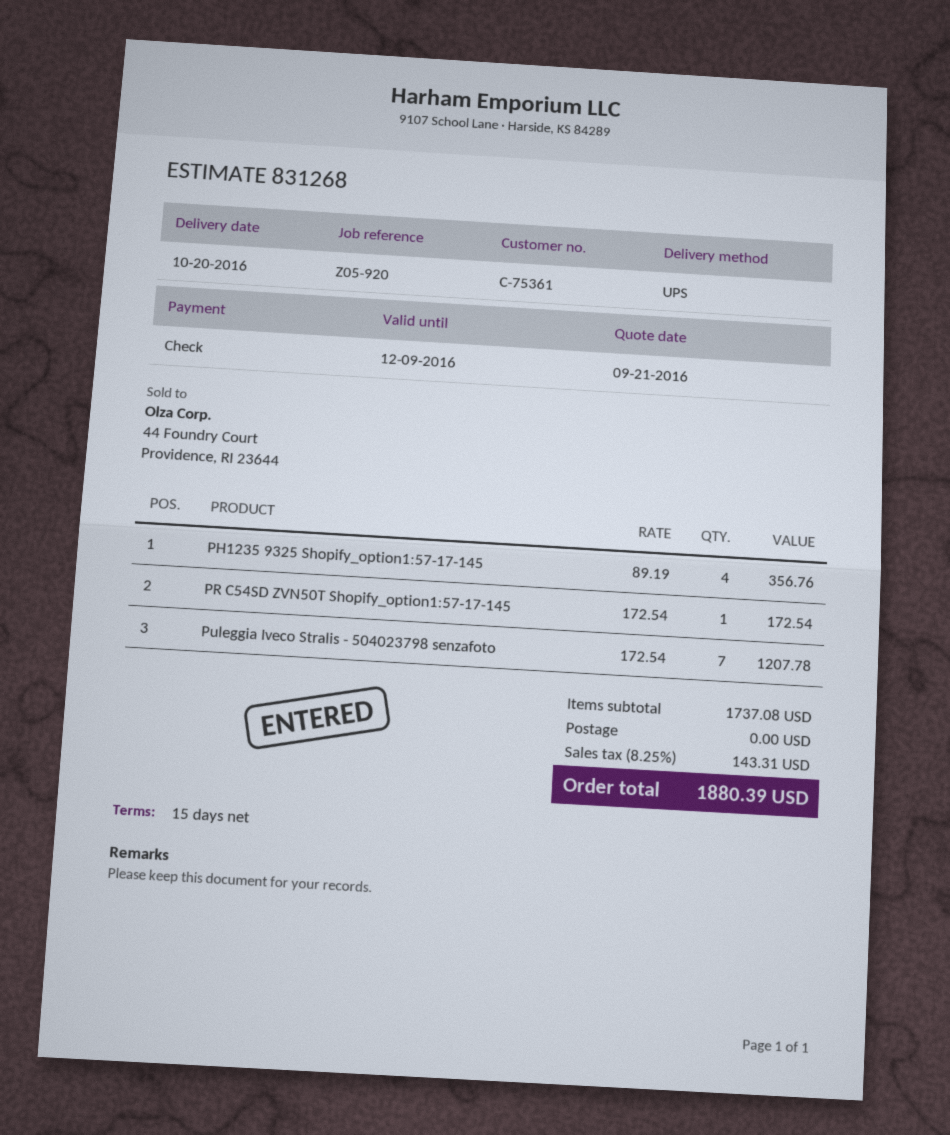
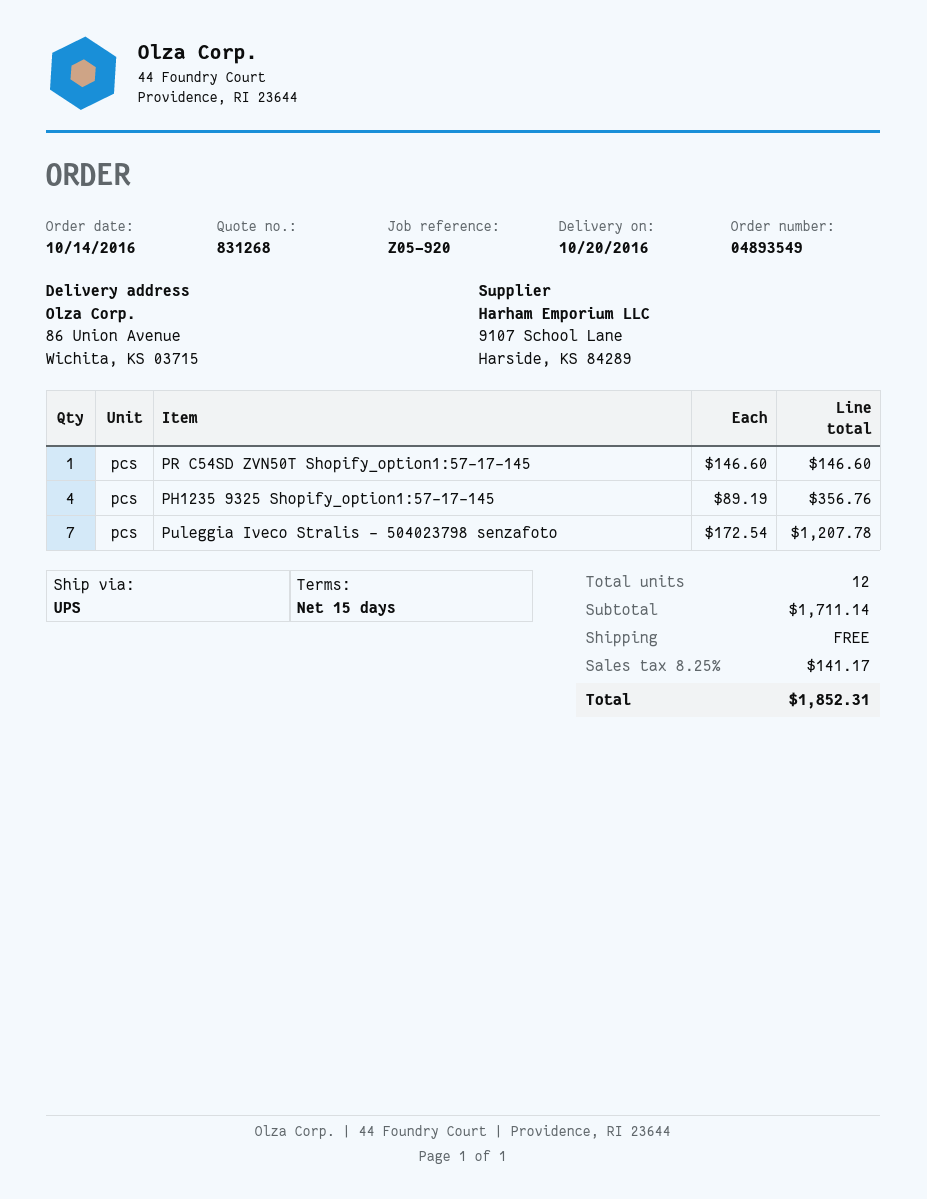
PR C54SD ZVN50T Shopify_option1:57-17-145: 1 x 172.54 = 172.54 -> 1 x 146.60 = 146.60
subtotal: 1737.08 -> 1711.14
tax: 8.25% = 143.31 -> 8.25% = 141.17
total: 1880.39 -> 1852.31

